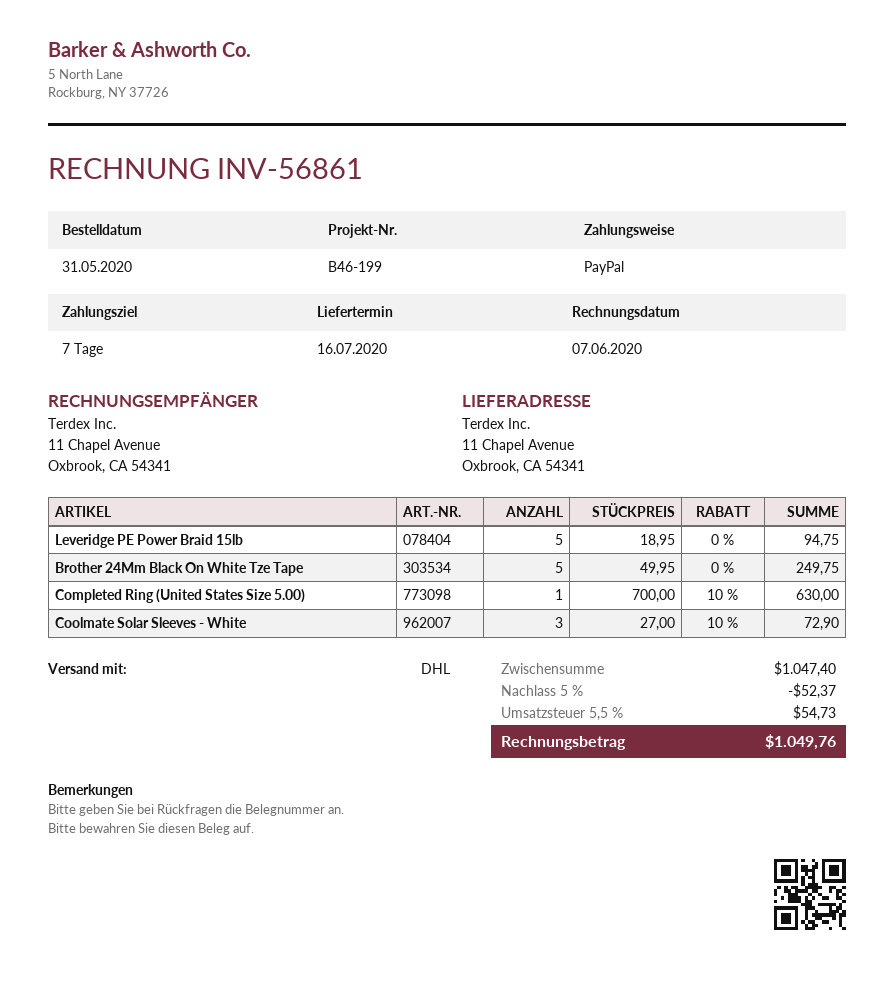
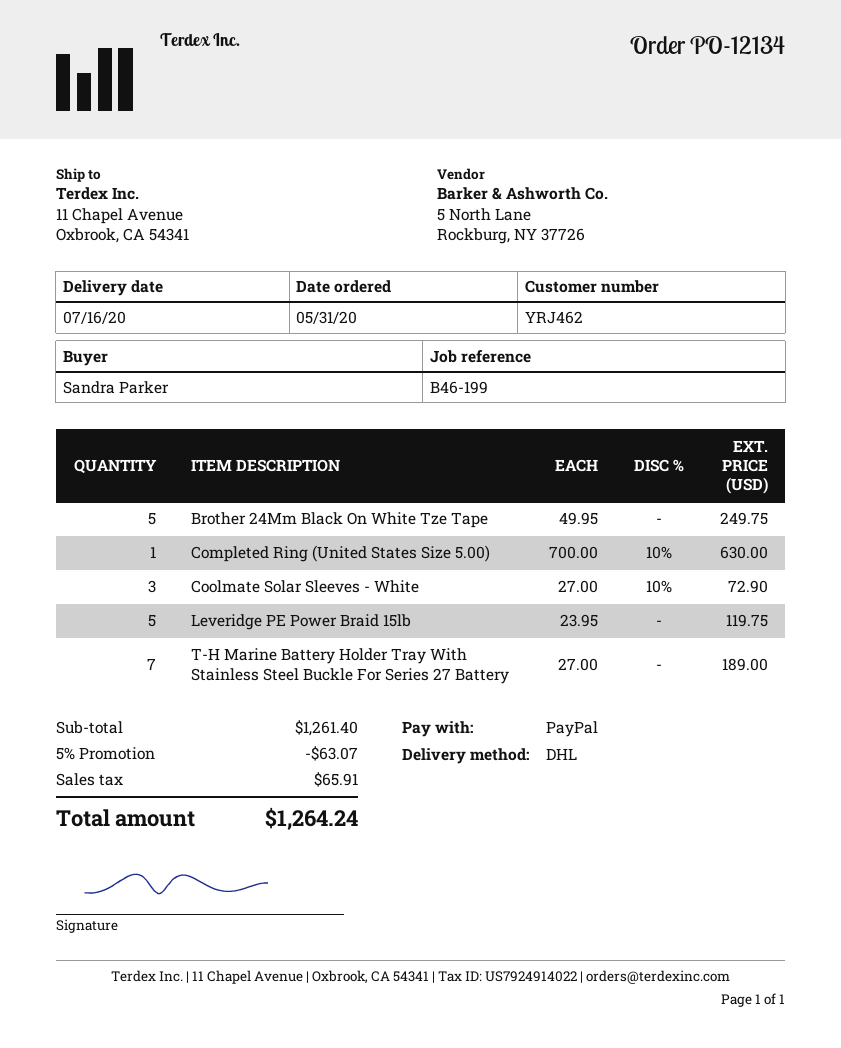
Leveridge PE Power Braid 15lb: 5 x 18.95 = 94.75 -> 5 x 23.95 = 119.75
T-H Marine Battery Holder Tray With Stainless Steel Buckle For Series 27 Battery: none -> 7 x 27.00 = 189.00
subtotal: 1047.40 -> 1261.40
discount: 5% = 52.37 -> 5% = 63.07
tax: 54.73 -> 65.91
total: 1049.76 -> 1264.24

